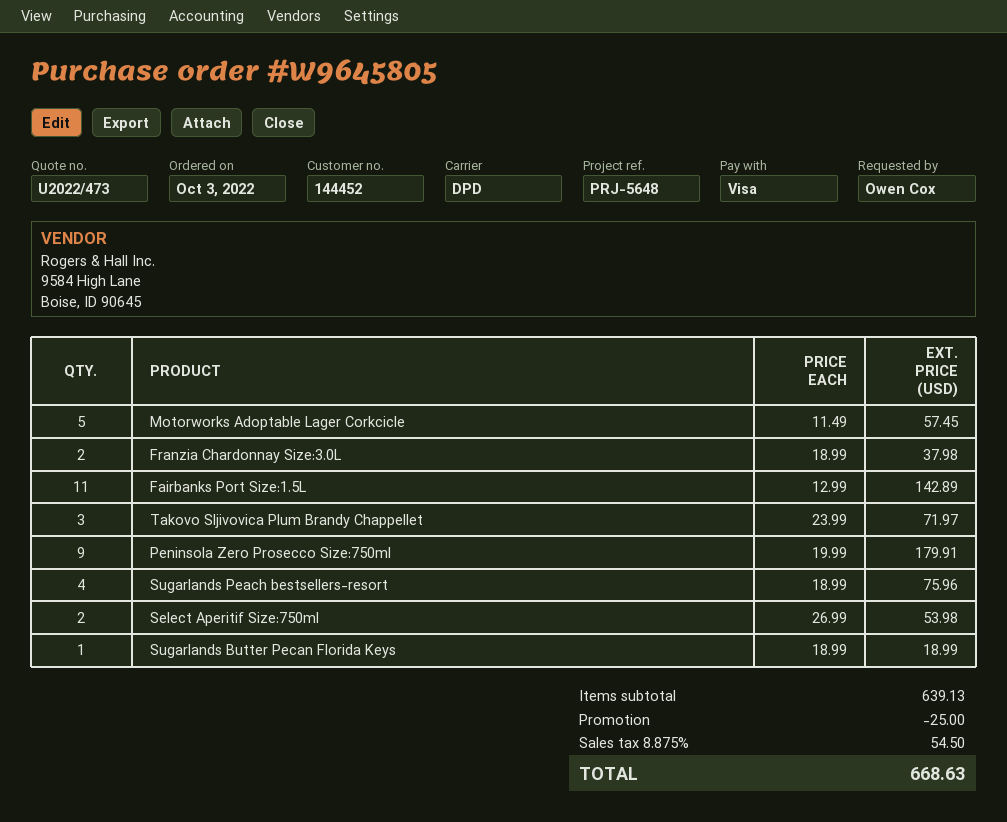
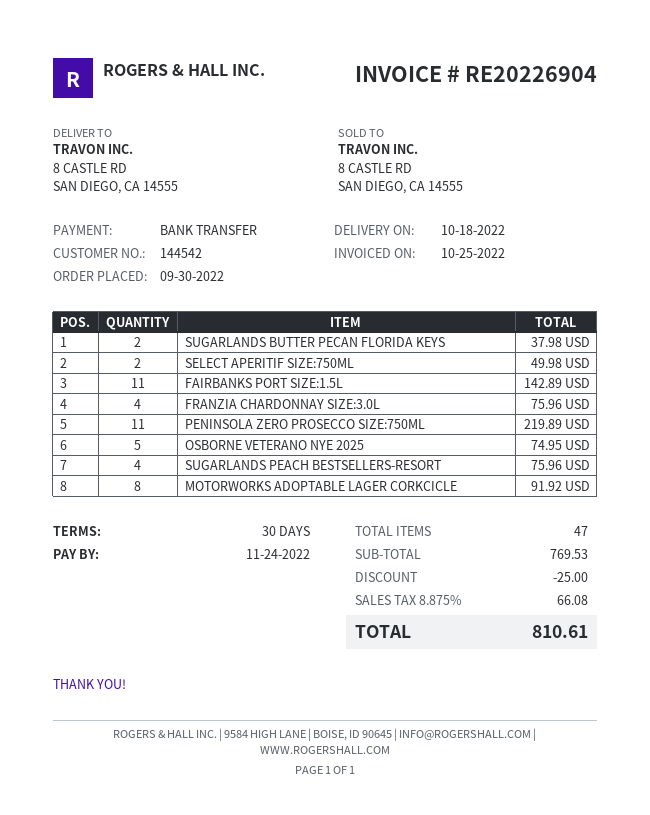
order date: 2022-10-03 -> 2022-09-30
customer number: 144452 -> 144542
payment method: Visa -> bank transfer
Motorworks Adoptable Lager Corkcicle: 5 for 57.45 -> 8 for 91.92
Franzia Chardonnay Size:3.0L: 2 for 37.98 -> 4 for 75.96
Takovo Sljivovica Plum Brandy Chappellet: 3 for 71.97 -> none
Peninsola Zero Prosecco Size:750ml: 9 for 179.91 -> 11 for 219.89
Select Aperitif Size:750ml: 2 for 53.98 -> 2 for 49.98
Sugarlands Butter Pecan Florida Keys: 1 for 18.99 -> 2 for 37.98
OSBORNE VETERANO NYE 2025: none -> 5 for 74.95
subtotal: 639.13 -> 769.53
tax: 8.875% = 54.50 -> 8.875% = 66.08
total: 668.63 -> 810.61

